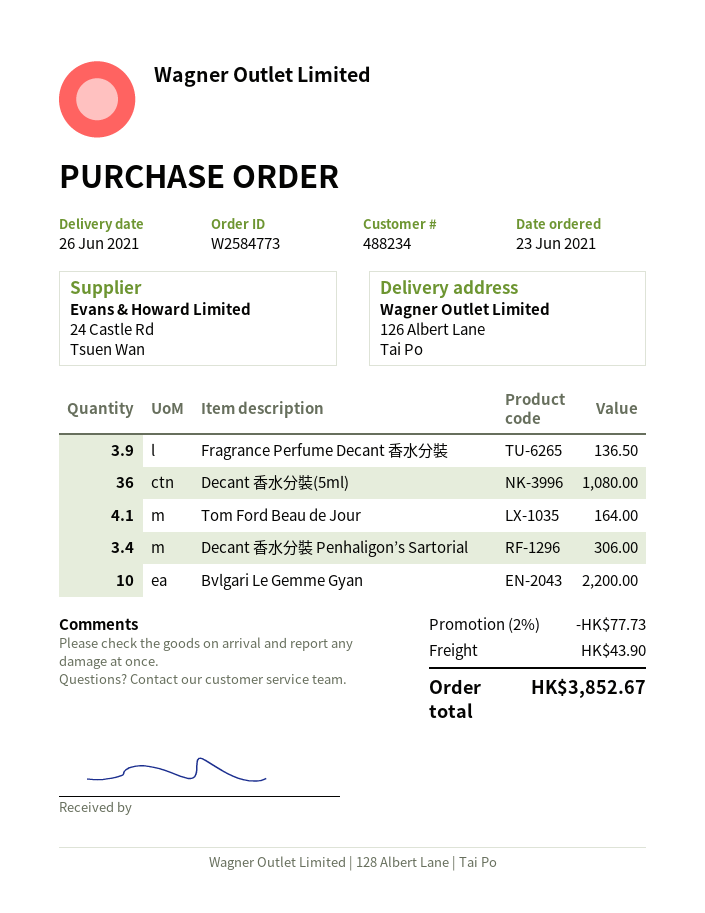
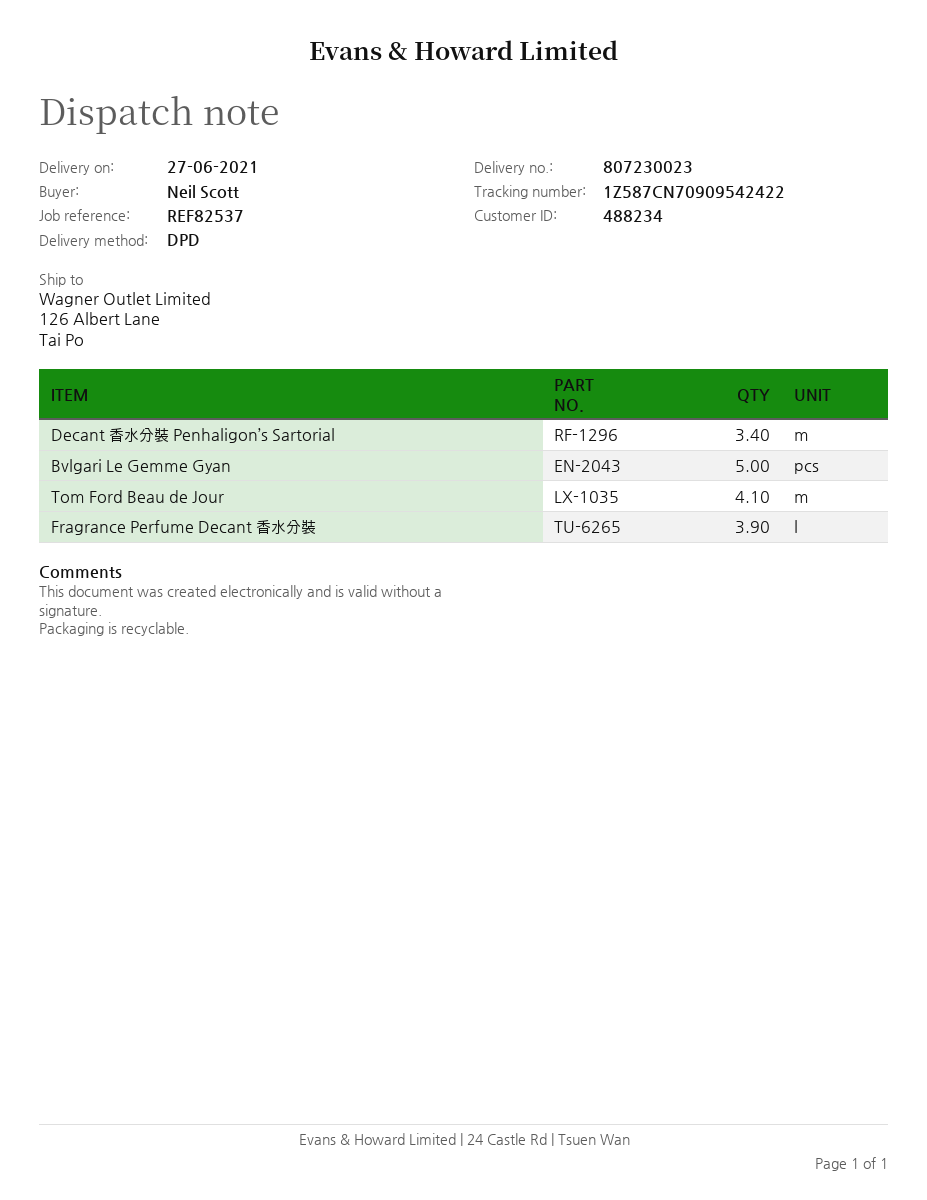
delivery date: 2021-06-26 -> 2021-06-27
Decant 香水分裝(5ml): 36 -> none
Bvlgari Le Gemme Gyan: 10 -> 5

